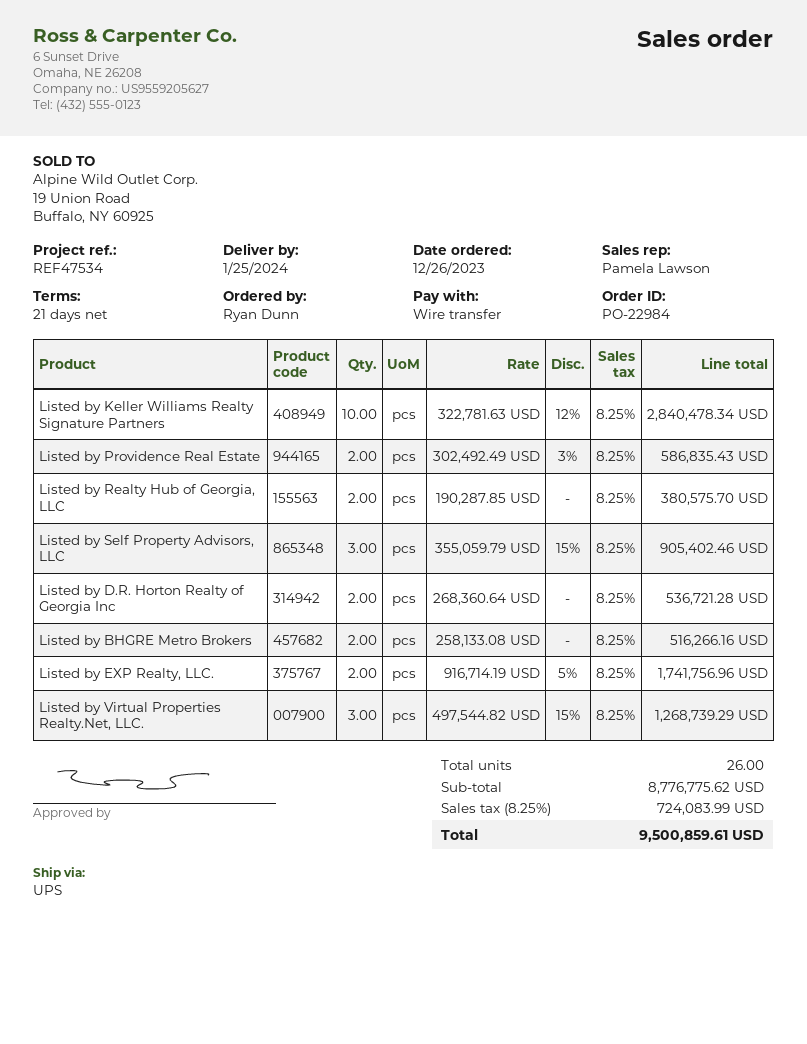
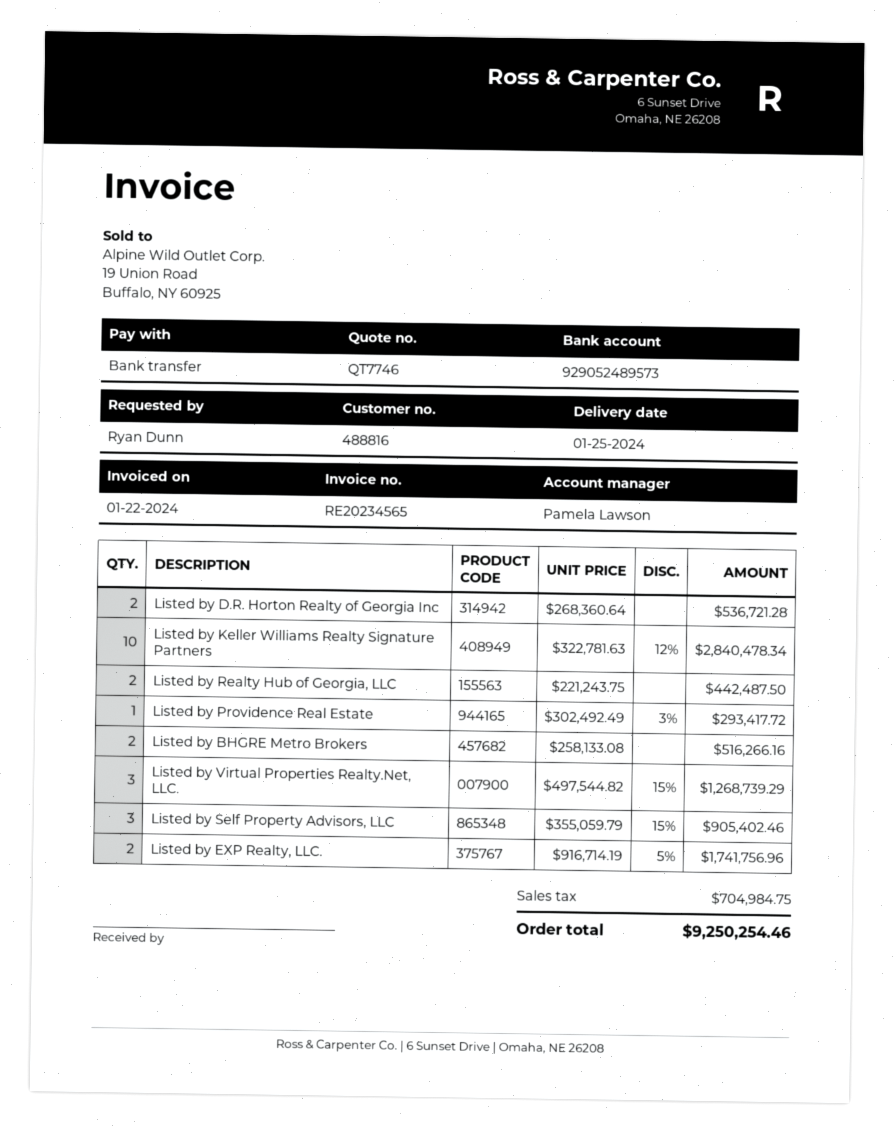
Listed by Providence Real Estate: 2 x 302492.49 - 3% = 586835.43 -> 1 x 302492.49 - 3% = 293417.72
Listed by Realty Hub of Georgia, LLC: 2 x 190287.85 = 380575.70 -> 2 x 221243.75 = 442487.50
tax: 724083.99 -> 704984.75
total: 9500859.61 -> 9250254.46

